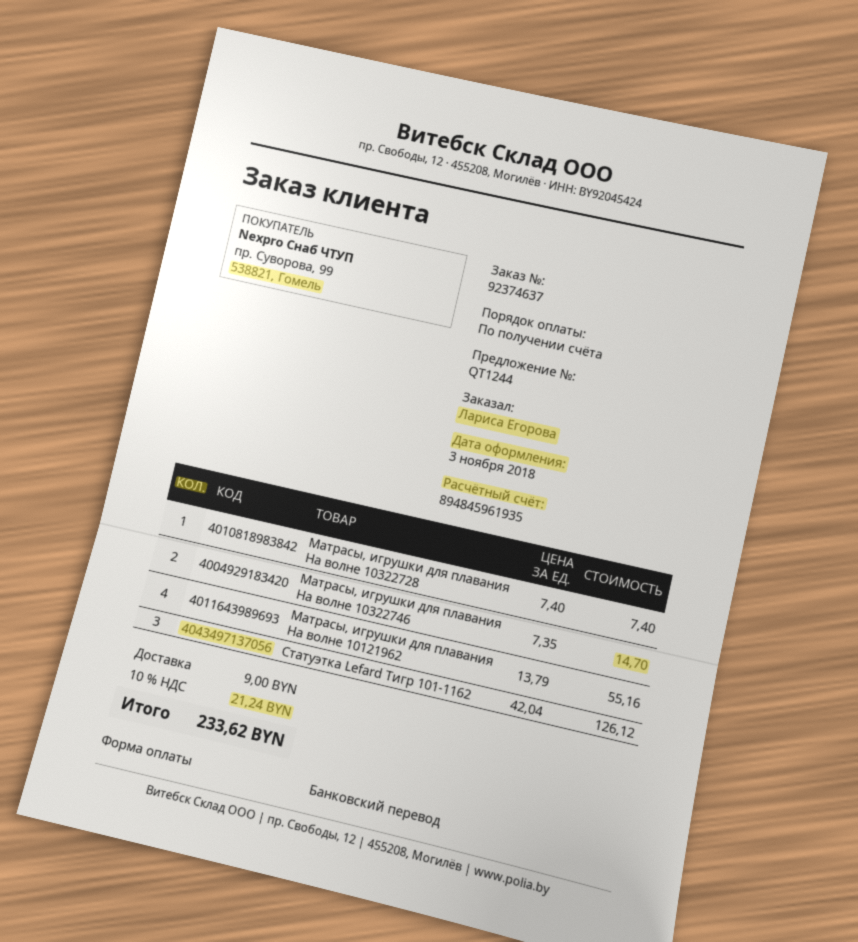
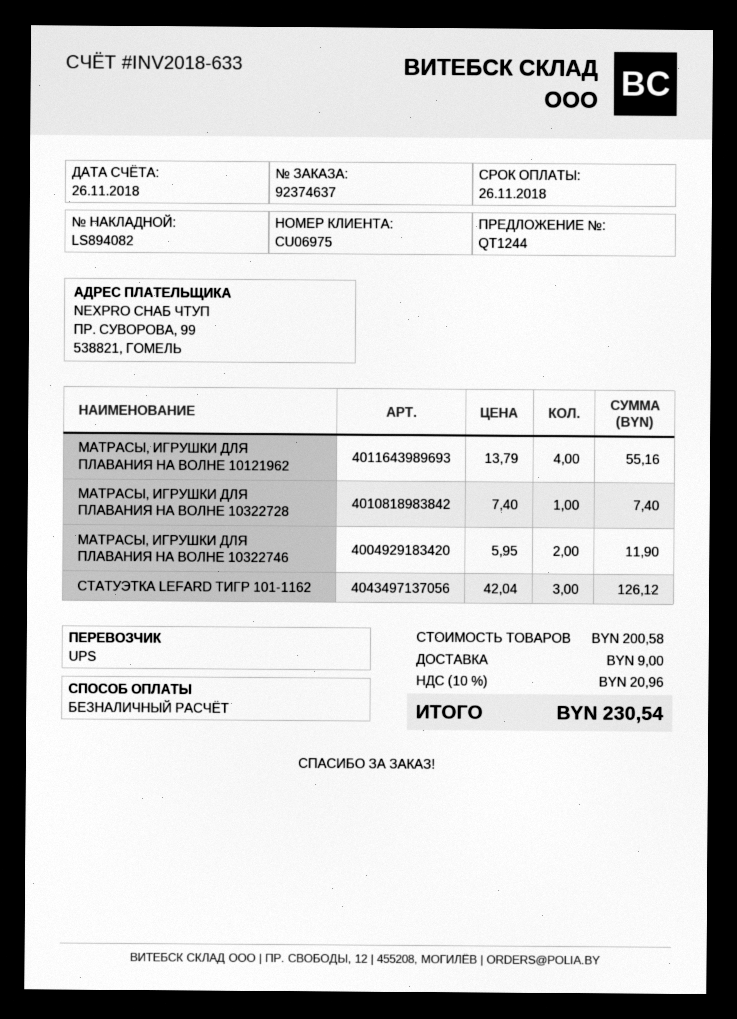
Матрасы, игрушки для плавания На волне 10322746: 2 x 7.35 = 14.70 -> 2 x 5.95 = 11.90
tax: 10% = 21.24 -> 10% = 20.96
total: 233.62 -> 230.54

